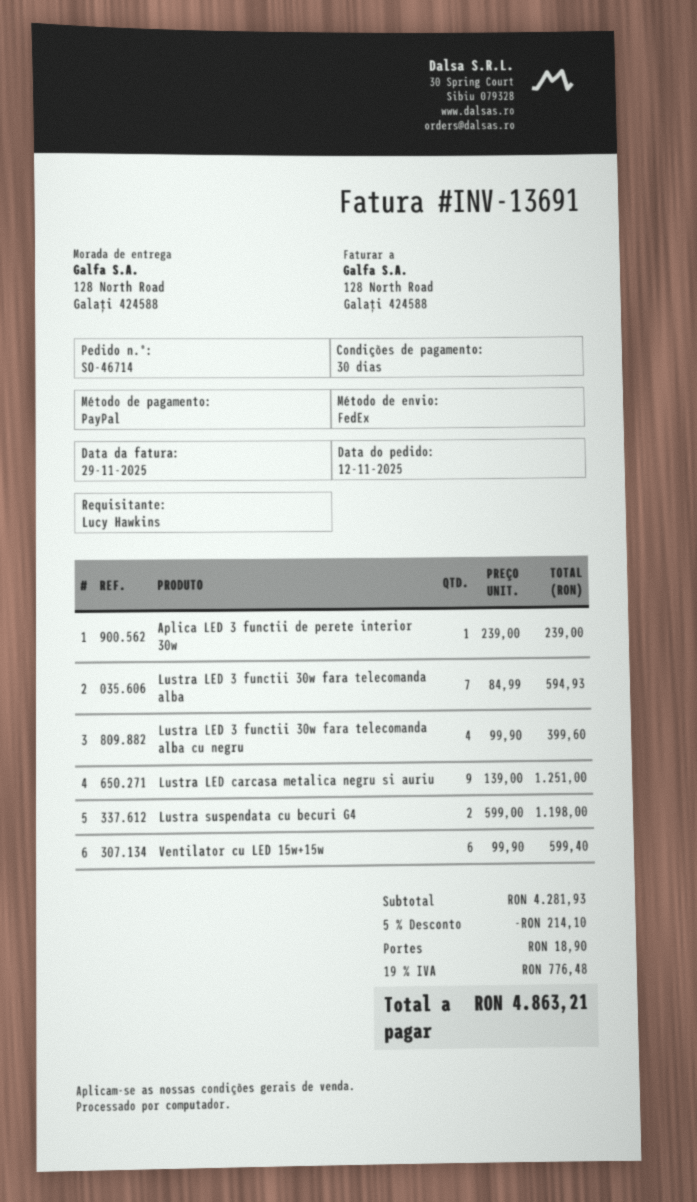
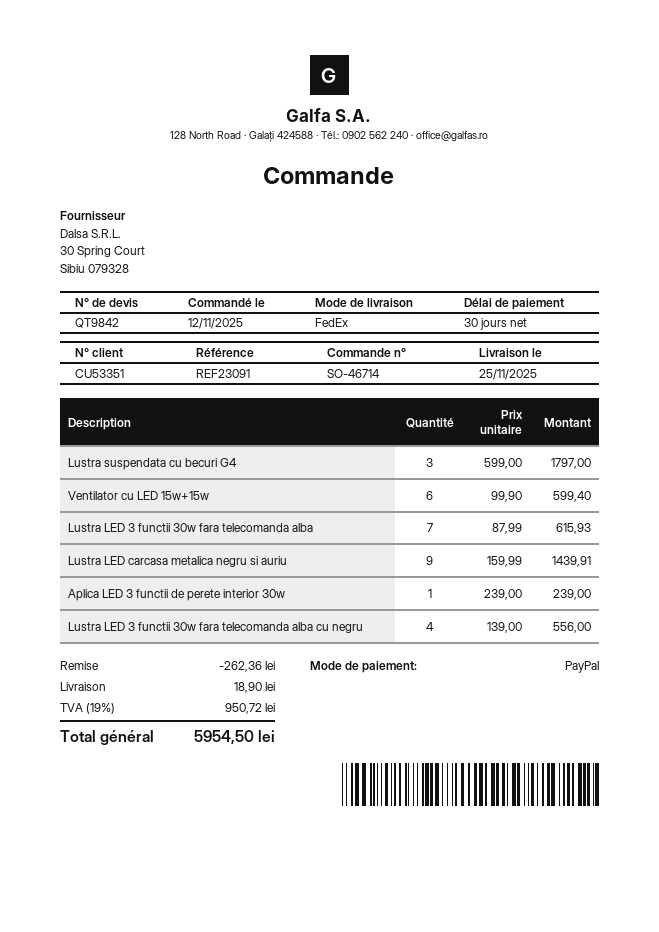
Lustra LED 3 functii 30w fara telecomanda alba: 7 x 84.99 = 594.93 -> 7 x 87.99 = 615.93
Lustra LED 3 functii 30w fara telecomanda alba cu negru: 4 x 99.90 = 399.60 -> 4 x 139.00 = 556.00
Lustra LED carcasa metalica negru si auriu: 9 x 139.00 = 1251.00 -> 9 x 159.99 = 1439.91
Lustra suspendata cu becuri G4: 2 x 599.00 = 1198.00 -> 3 x 599.00 = 1797.00
discount: 214.10 -> 262.36
tax: 19% = 776.48 -> 19% = 950.72
total: 4863.21 -> 5954.50

